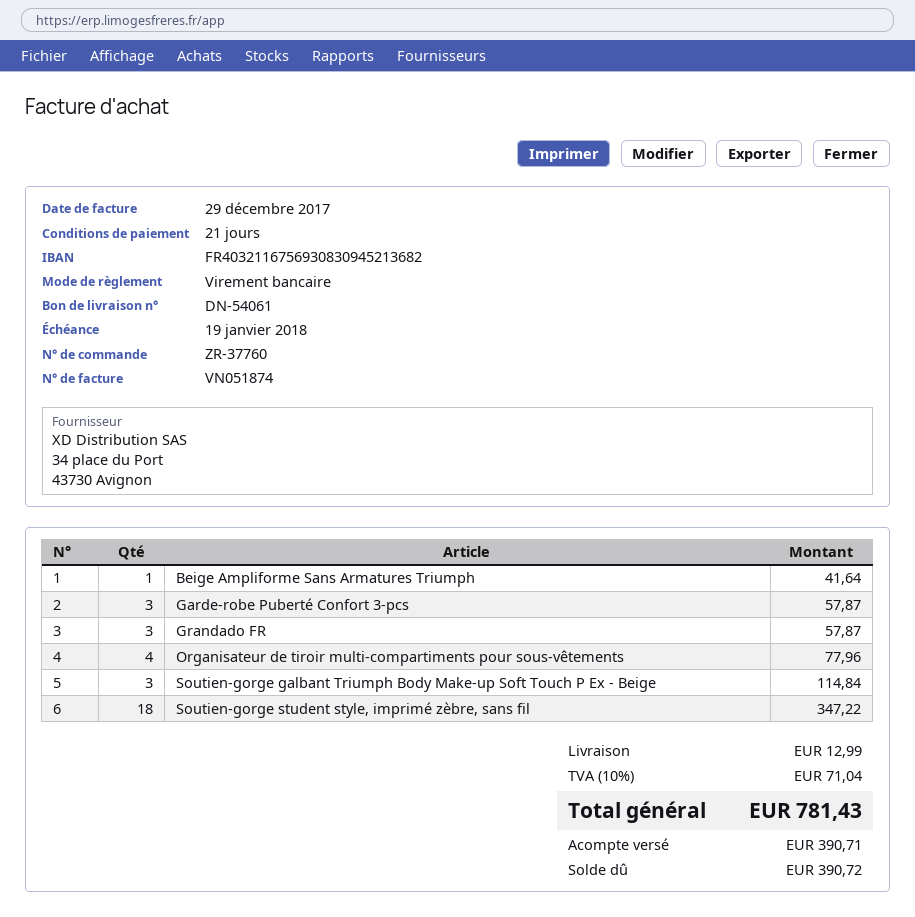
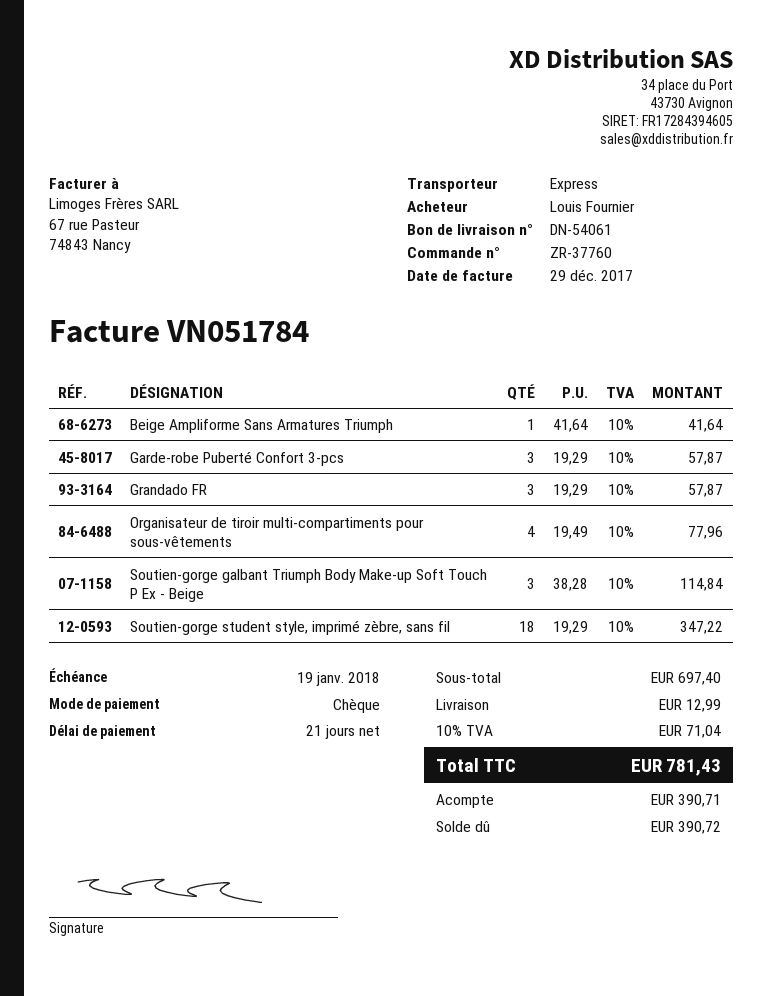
invoice number: VN051874 -> VN051784
payment method: bank transfer -> cheque

